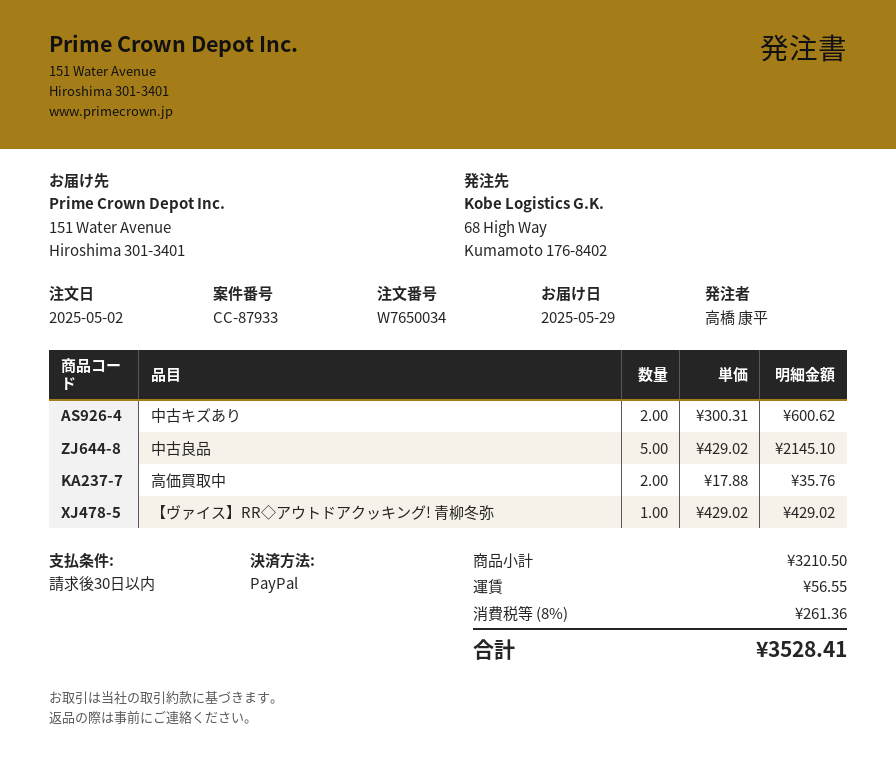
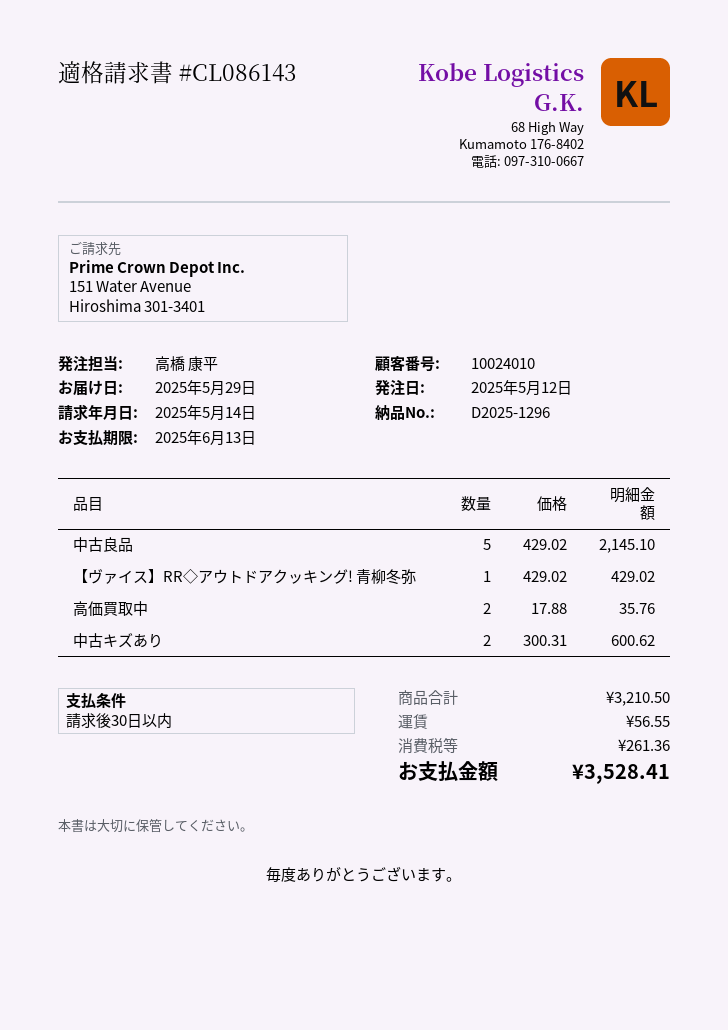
order date: 2025-05-02 -> 2025-05-12

